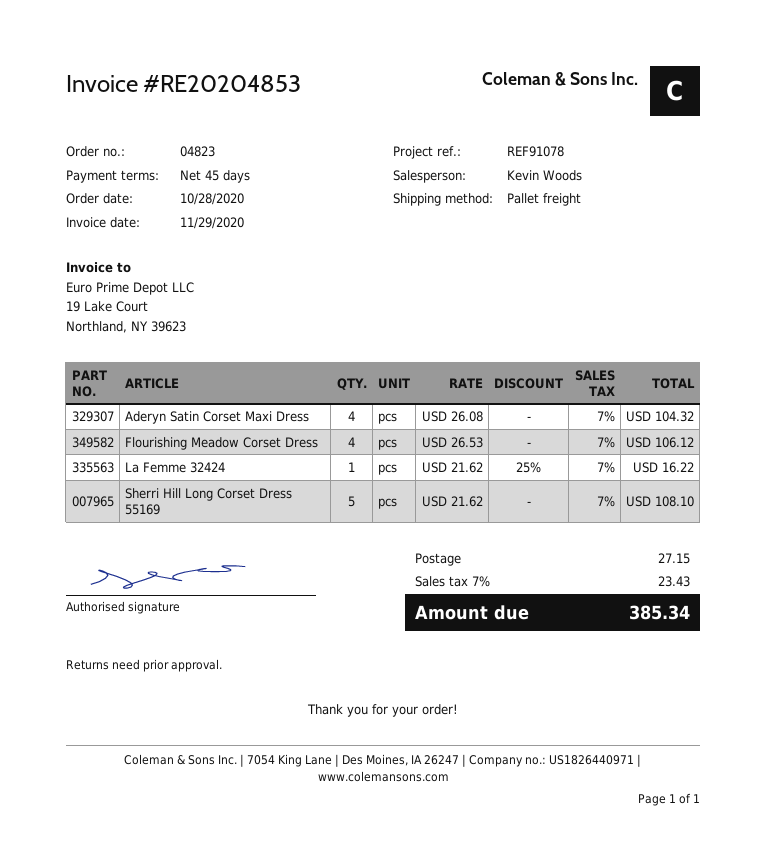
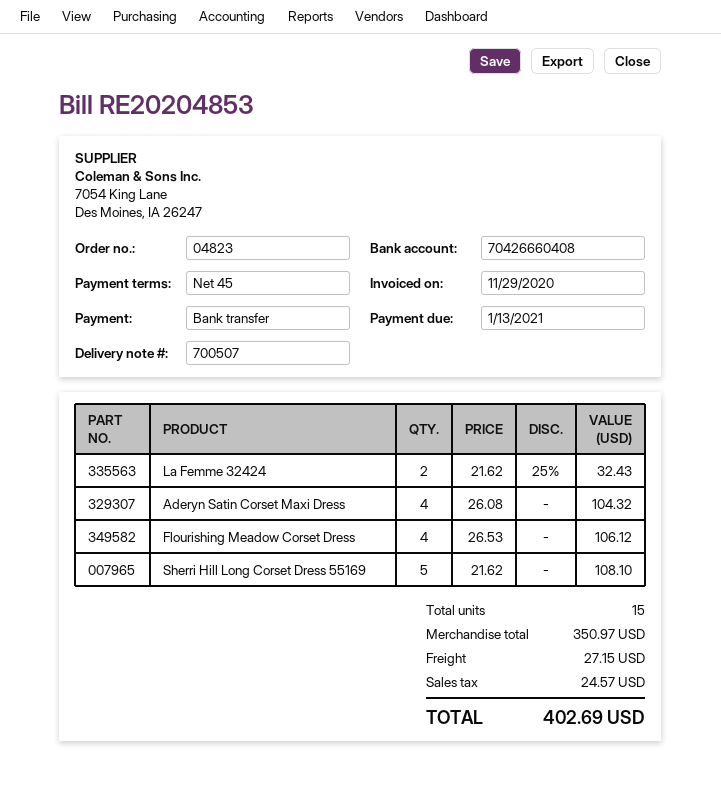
La Femme 32424: 1 x 21.62 - 25% = 16.22 -> 2 x 21.62 - 25% = 32.43
tax: 23.43 -> 24.57
total: 385.34 -> 402.69

